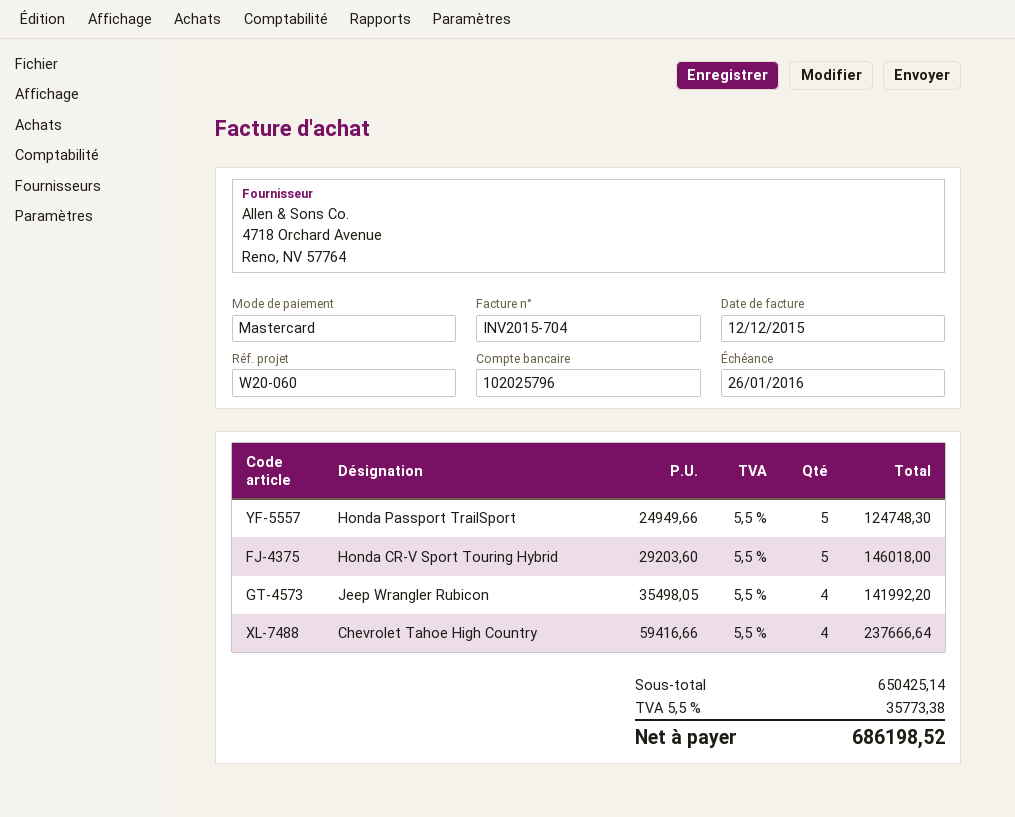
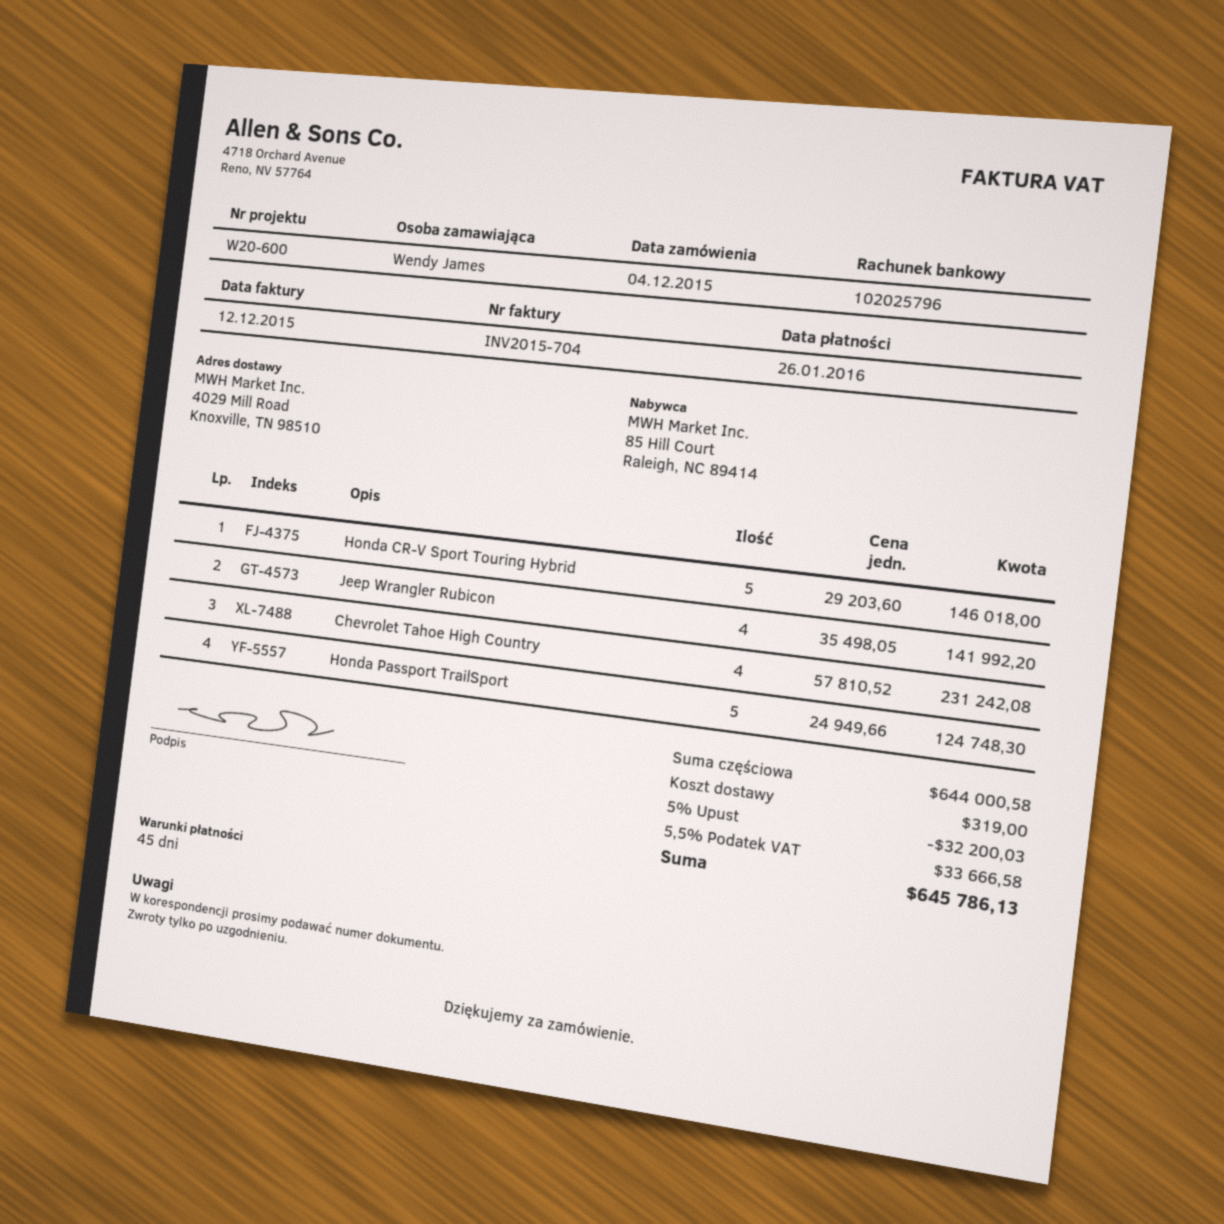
reference: W20-060 -> W20-600
Chevrolet Tahoe High Country: 4 x 59416.66 = 237666.64 -> 4 x 57810.52 = 231242.08
subtotal: 650425.14 -> 644000.58
discount: none -> 5% = 32200.03
shipping: none -> 319.00
tax: 5.5% = 35773.38 -> 5.5% = 33666.58
total: 686198.52 -> 645786.13

